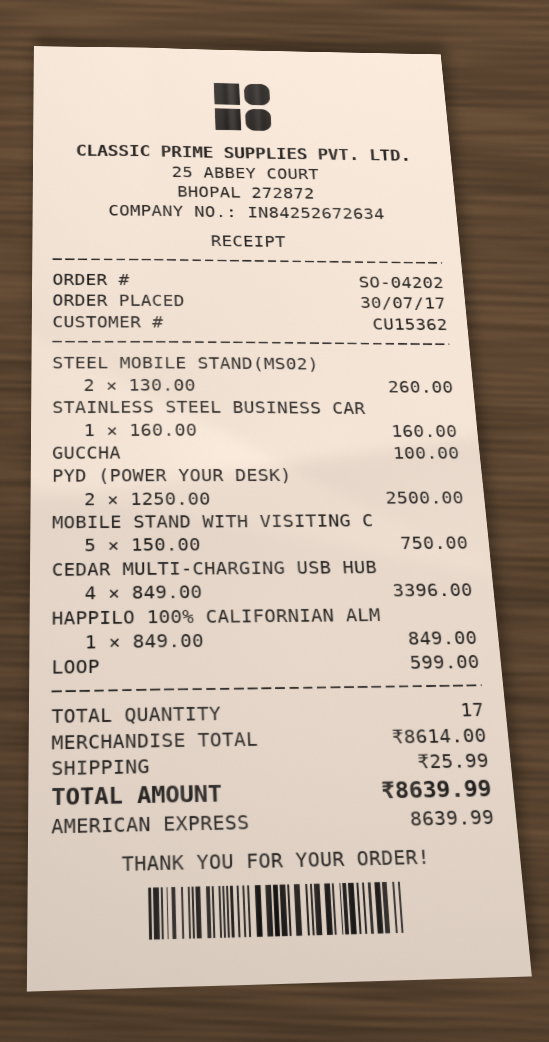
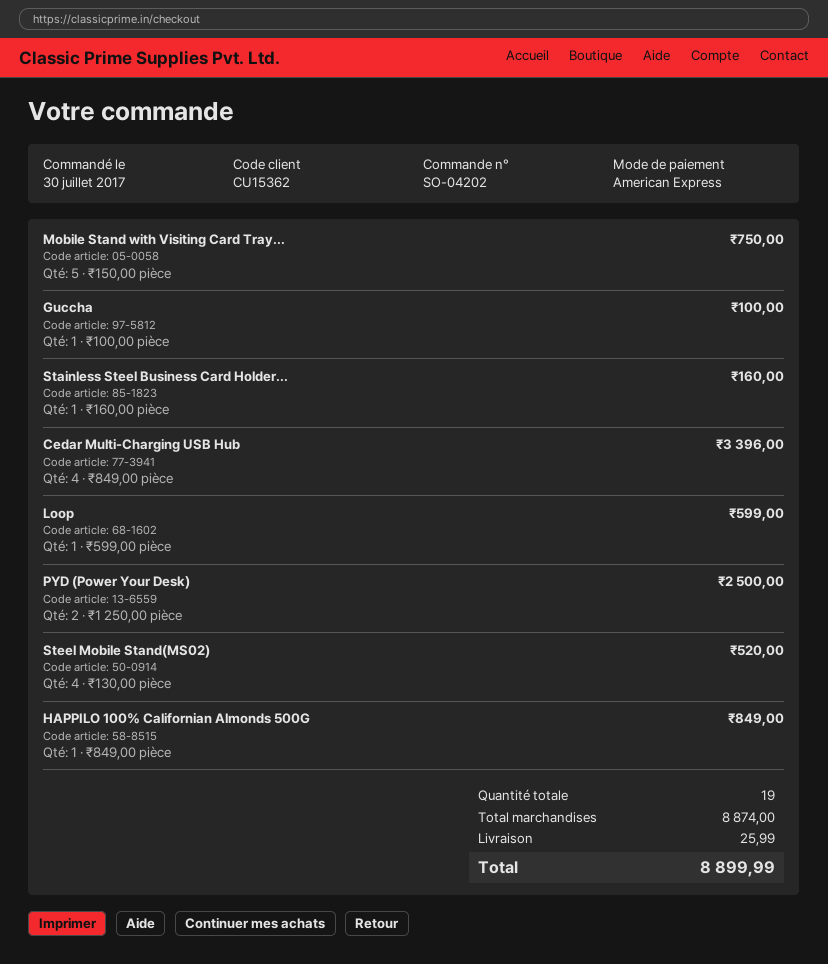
STEEL MOBILE STAND(MS02): 2 x 130.00 = 260.00 -> 4 x 130.00 = 520.00
total quantity: 17 -> 19
subtotal: 8614.00 -> 8874.00
total: 8639.99 -> 8899.99

